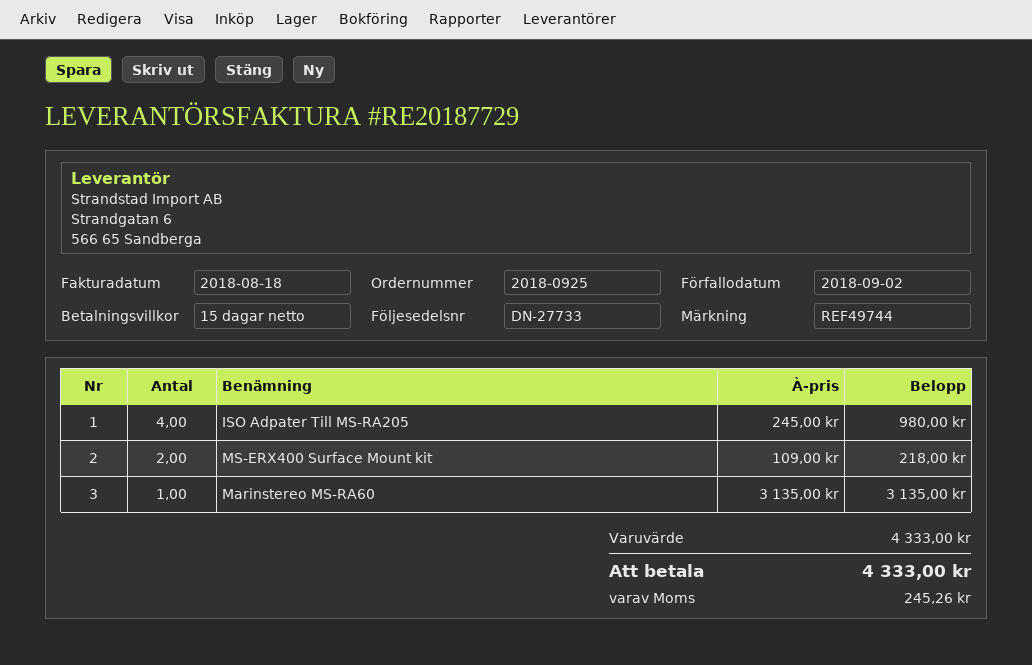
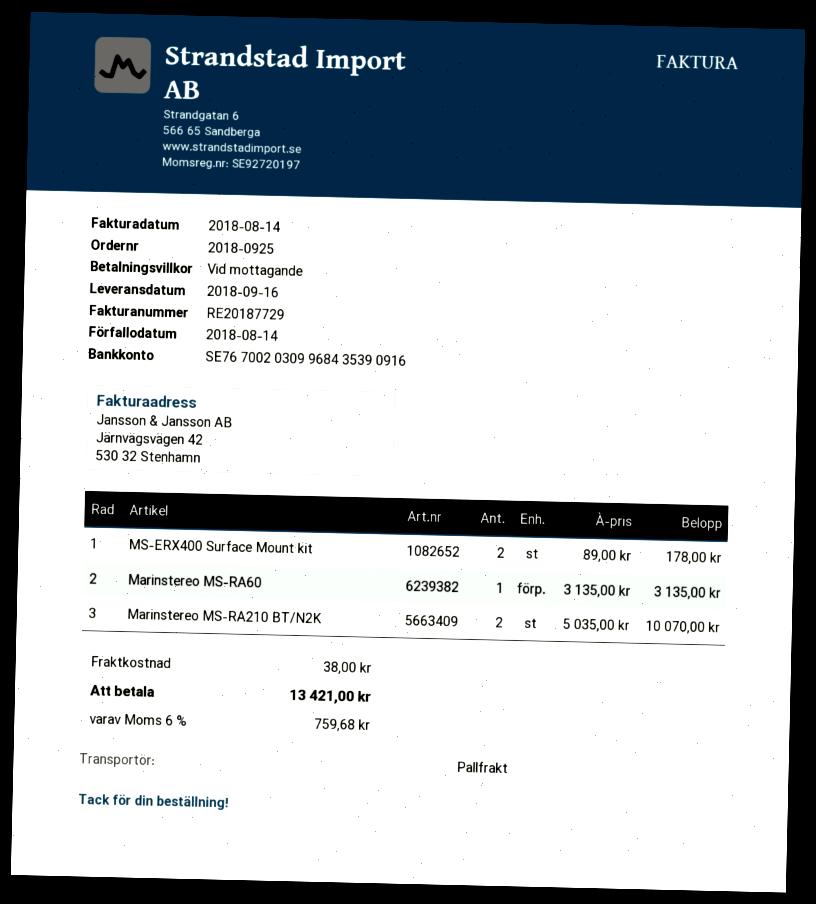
invoice date: 2018-08-18 -> 2018-08-14
payment terms: 15 days -> on receipt
due date: 2018-09-02 -> 2018-08-14
ISO Adpater Till MS-RA205: 4 x 245.00 = 980.00 -> none
MS-ERX400 Surface Mount kit: 2 x 109.00 = 218.00 -> 2 x 89.00 = 178.00
Marinstereo MS-RA210 BT/N2K: none -> 2 x 5035.00 = 10070.00
shipping: none -> 38.00
tax: 245.26 -> 759.68
total: 4333.00 -> 13421.00

